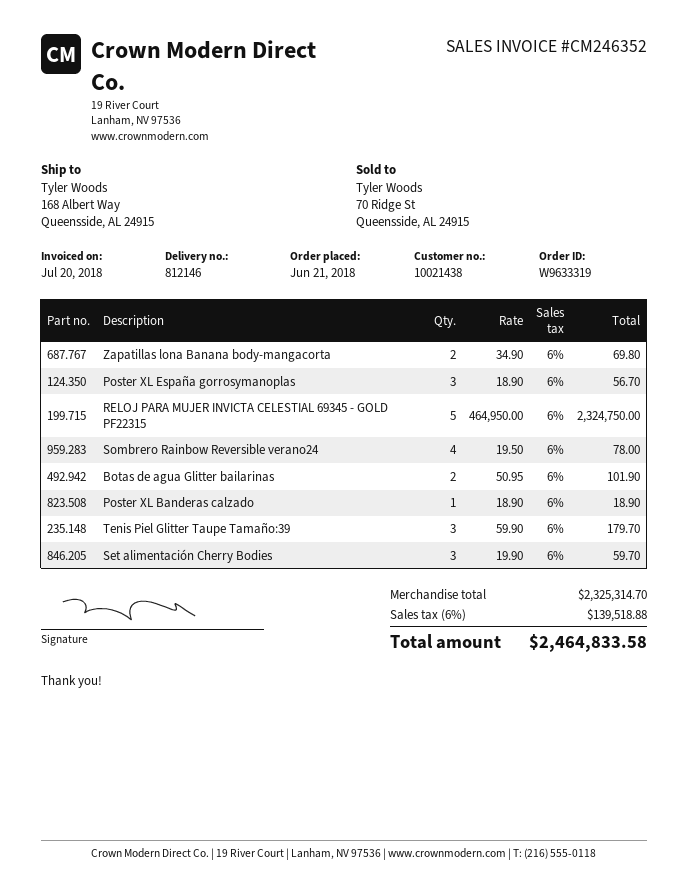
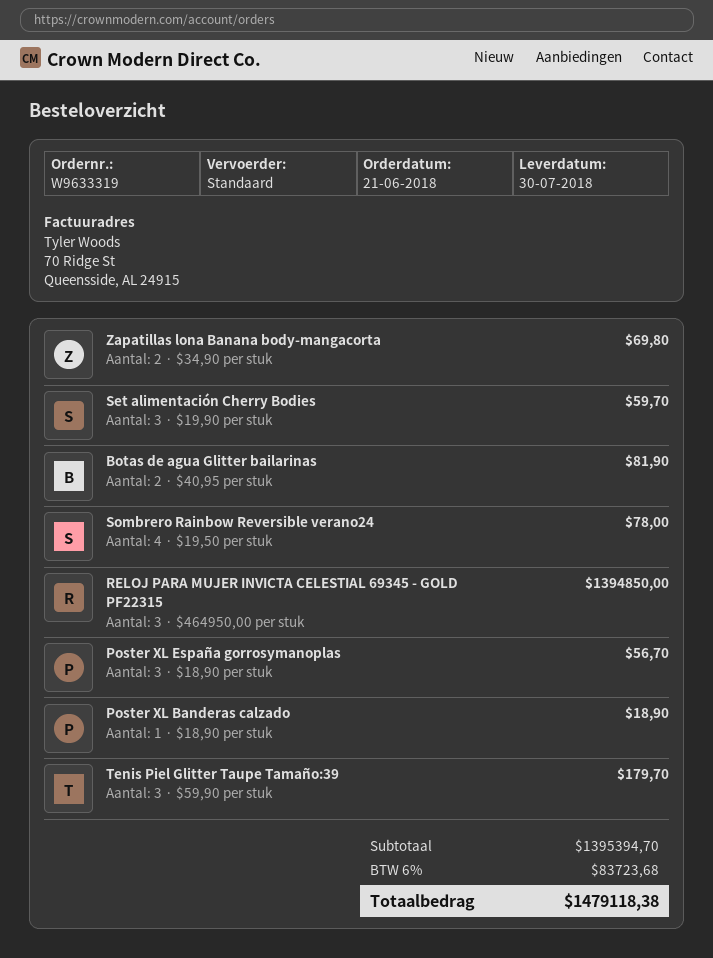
RELOJ PARA MUJER INVICTA CELESTIAL 69345 - GOLD PF22315: 5 x 464950.00 = 2324750.00 -> 3 x 464950.00 = 1394850.00
Botas de agua Glitter bailarinas: 2 x 50.95 = 101.90 -> 2 x 40.95 = 81.90
subtotal: 2325314.70 -> 1395394.70
tax: 6% = 139518.88 -> 6% = 83723.68
total: 2464833.58 -> 1479118.38

